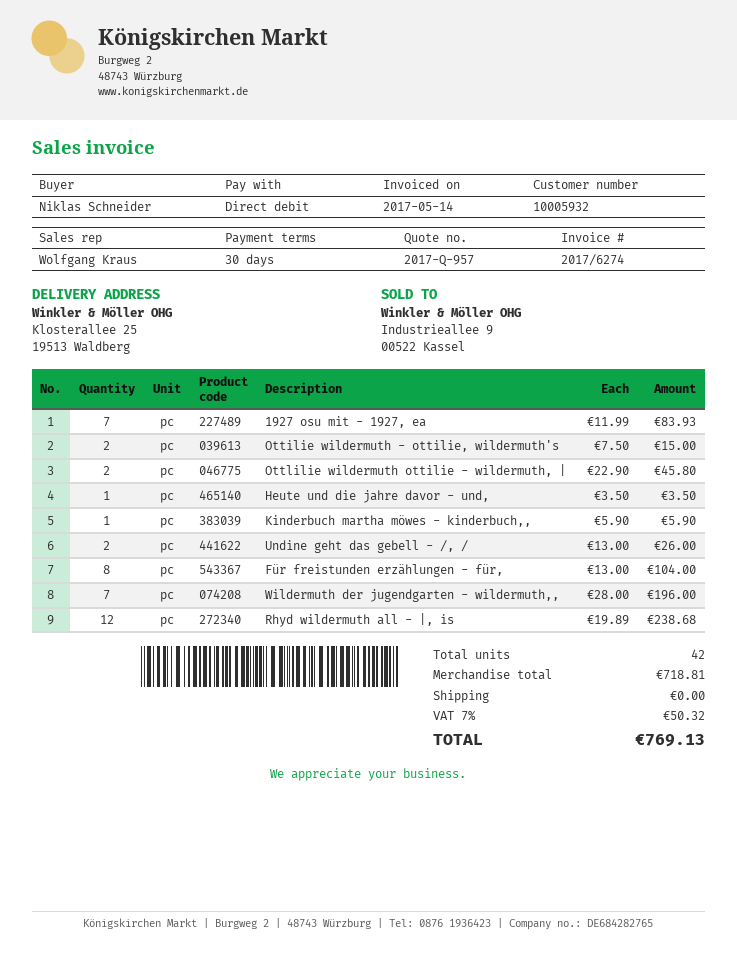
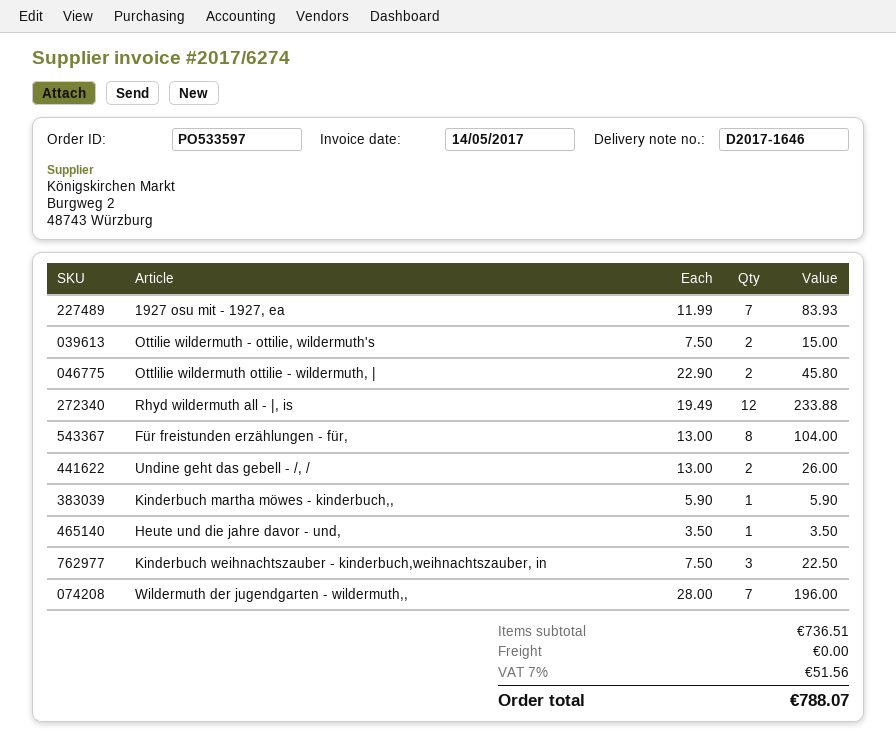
Rhyd wildermuth all - |, is: 12 x 19.89 = 238.68 -> 12 x 19.49 = 233.88
Kinderbuch weihnachtszauber - kinderbuch,weihnachtszauber, in: none -> 3 x 7.50 = 22.50
subtotal: 718.81 -> 736.51
tax: 7% = 50.32 -> 7% = 51.56
total: 769.13 -> 788.07

